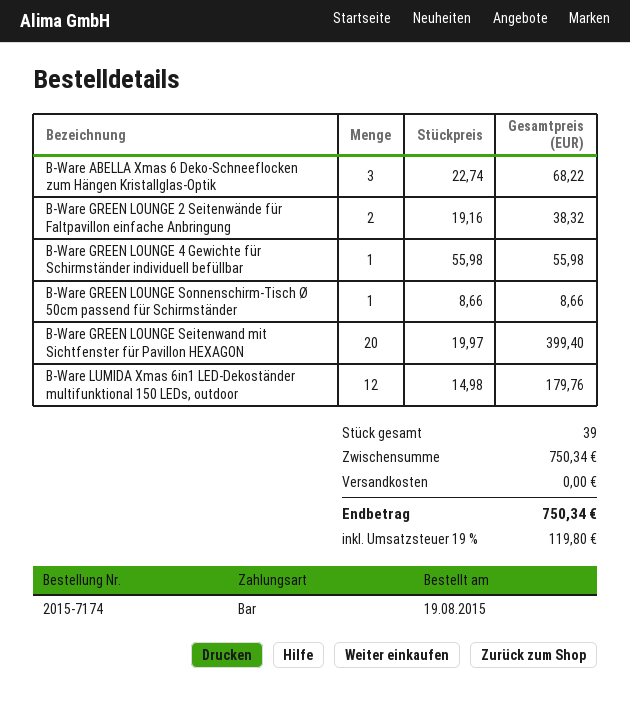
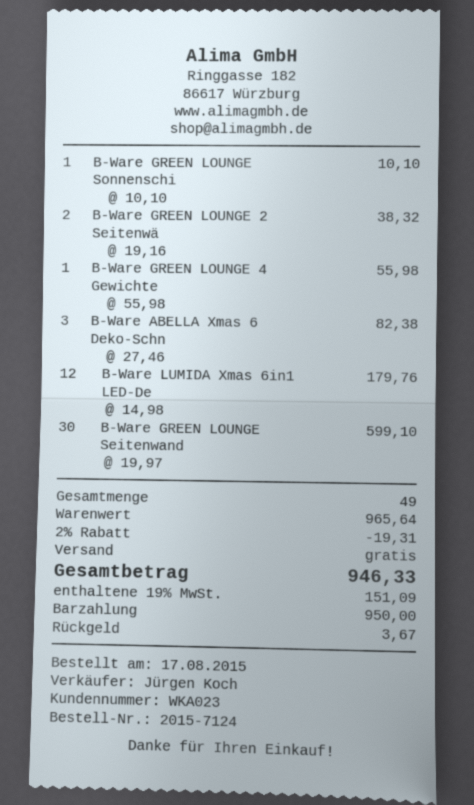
order number: 2015-7174 -> 2015-7124
order date: 2015-08-19 -> 2015-08-17
B-Ware ABELLA Xmas 6 Deko-Schneeflocken zum Hängen Kristallglas-Optik: 3 x 22.74 = 68.22 -> 3 x 27.46 = 82.38
B-Ware GREEN LOUNGE Sonnenschirm-Tisch Ø 50cm passend für Schirmständer: 1 x 8.66 = 8.66 -> 1 x 10.10 = 10.10
B-Ware GREEN LOUNGE Seitenwand mit Sichtfenster für Pavillon HEXAGON: 20 x 19.97 = 399.40 -> 30 x 19.97 = 599.10
total quantity: 39 -> 49
subtotal: 750.34 -> 965.64
discount: none -> 2% = 19.31
tax: 19% = 119.80 -> 19% = 151.09
total: 750.34 -> 946.33

